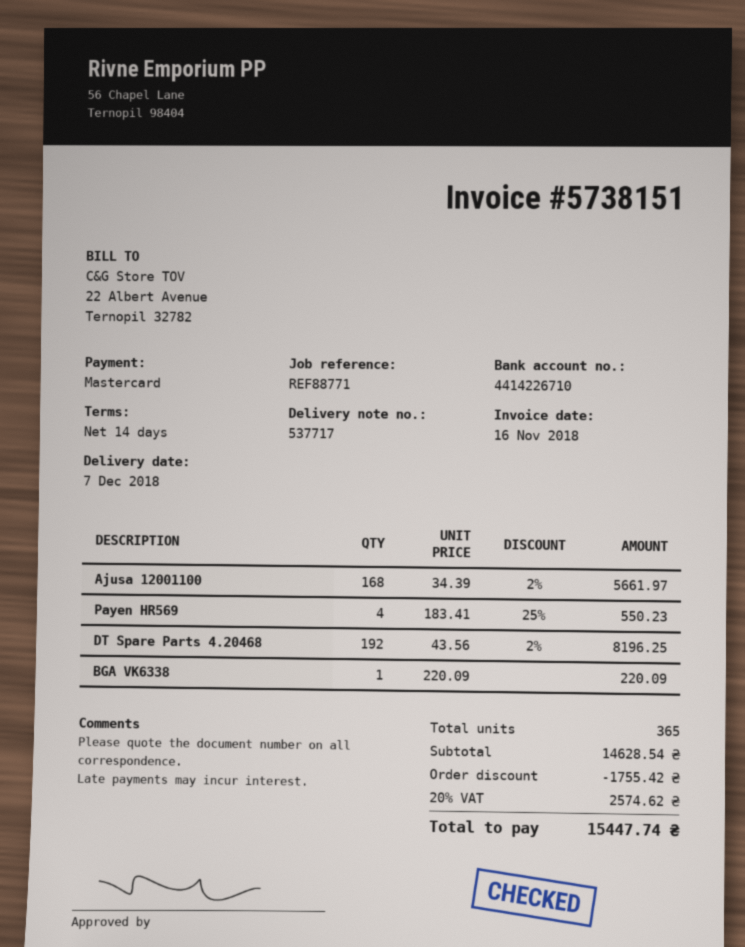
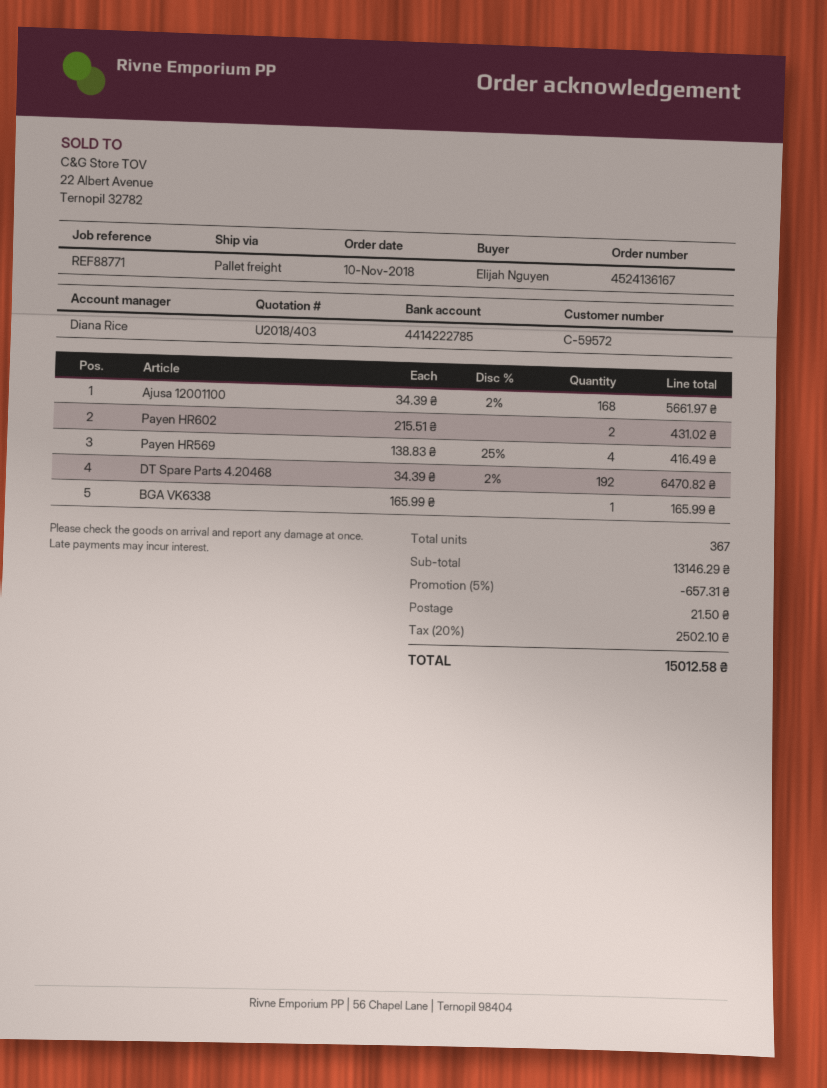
bank account: 4414226710 -> 4414222785
Payen HR569: 4 x 183.41 - 25% = 550.23 -> 4 x 138.83 - 25% = 416.49
DT Spare Parts 4.20468: 192 x 43.56 - 2% = 8196.25 -> 192 x 34.39 - 2% = 6470.82
BGA VK6338: 1 x 220.09 = 220.09 -> 1 x 165.99 = 165.99
Payen HR602: none -> 2 x 215.51 = 431.02
total quantity: 365 -> 367
subtotal: 14628.54 -> 13146.29
discount: 1755.42 -> 657.31
shipping: none -> 21.50
tax: 20% = 2574.62 -> 20% = 2502.10
total: 15447.74 -> 15012.58

